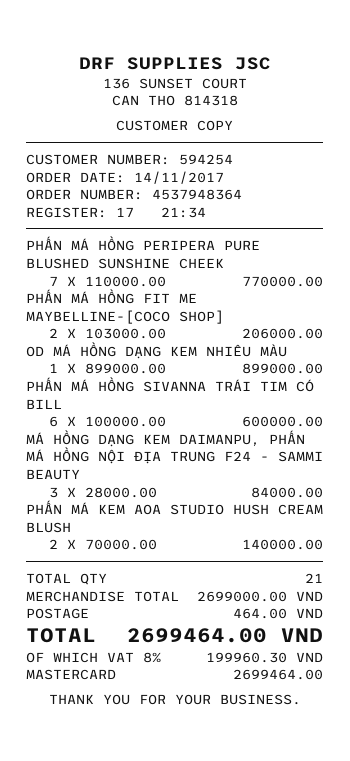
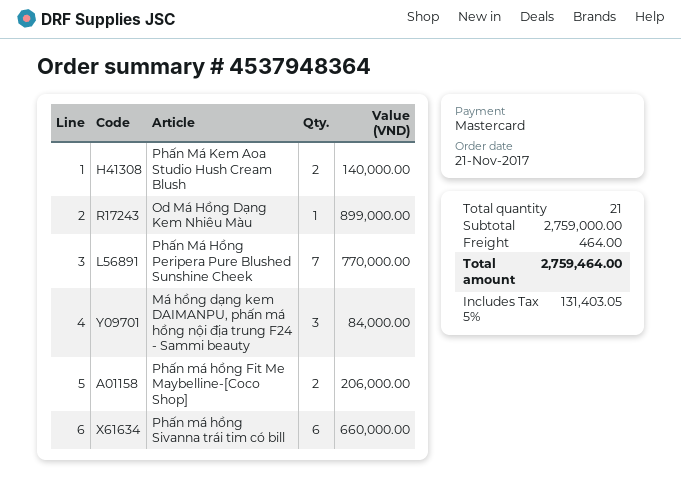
order date: 2017-11-14 -> 2017-11-21
PHẤN MÁ HỒNG SIVANNA TRÁI TIM CÓ BILL: 6 for 600000.00 -> 6 for 660000.00
subtotal: 2699000.00 -> 2759000.00
tax: 8% = 199960.30 -> 5% = 131403.05
total: 2699464.00 -> 2759464.00

